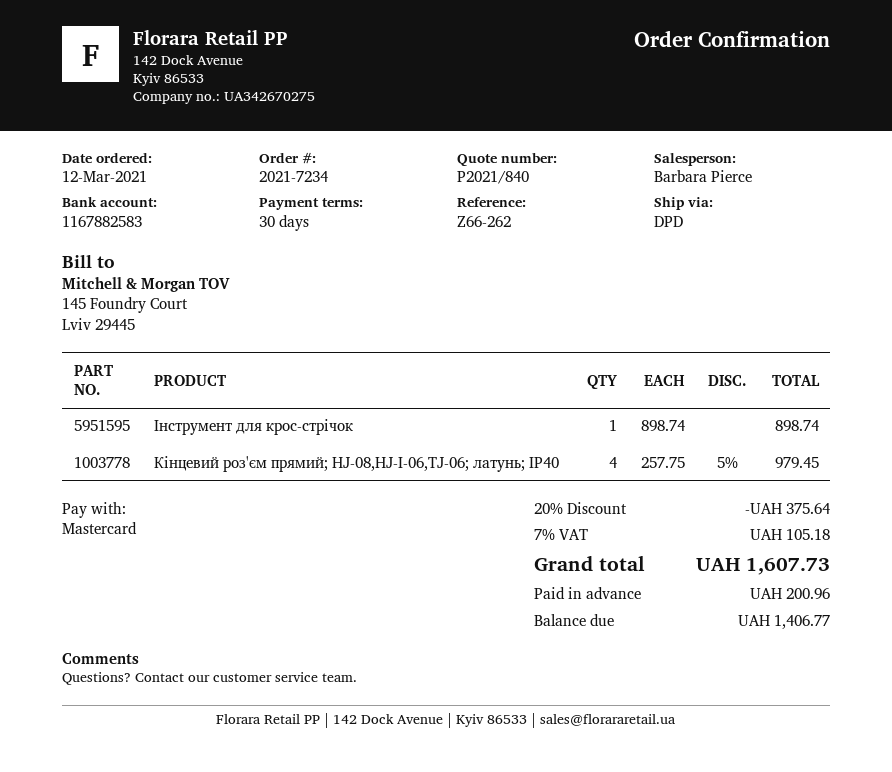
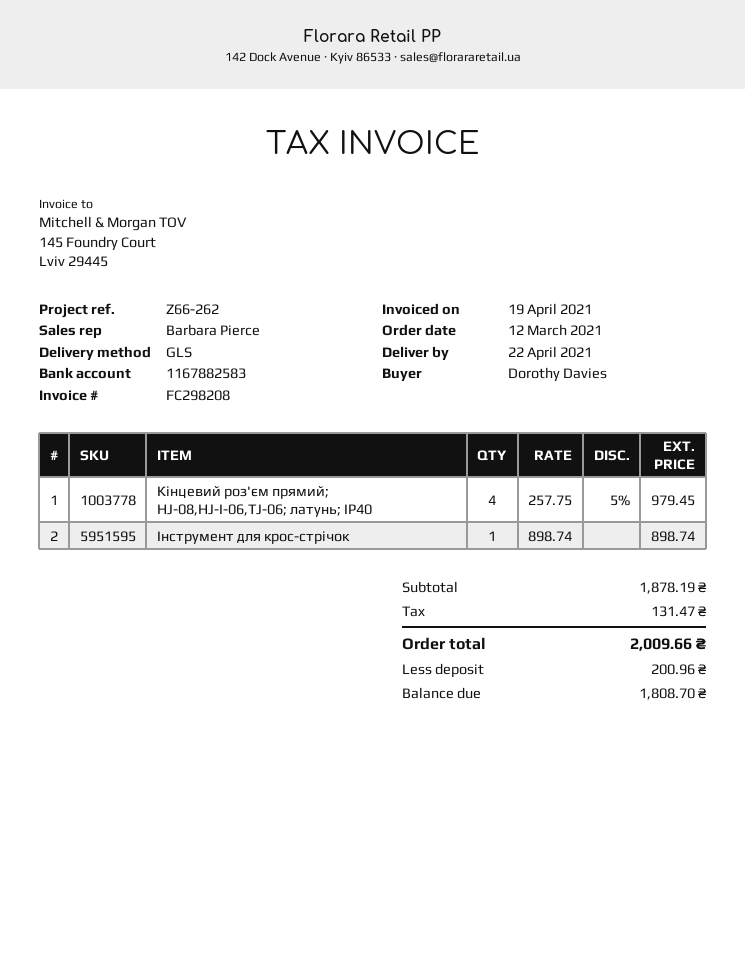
shipping method: DPD -> GLS
discount: 20% = 375.64 -> none
tax: 105.18 -> 131.47
total: 1607.73 -> 2009.66
balance: 1406.77 -> 1808.70

